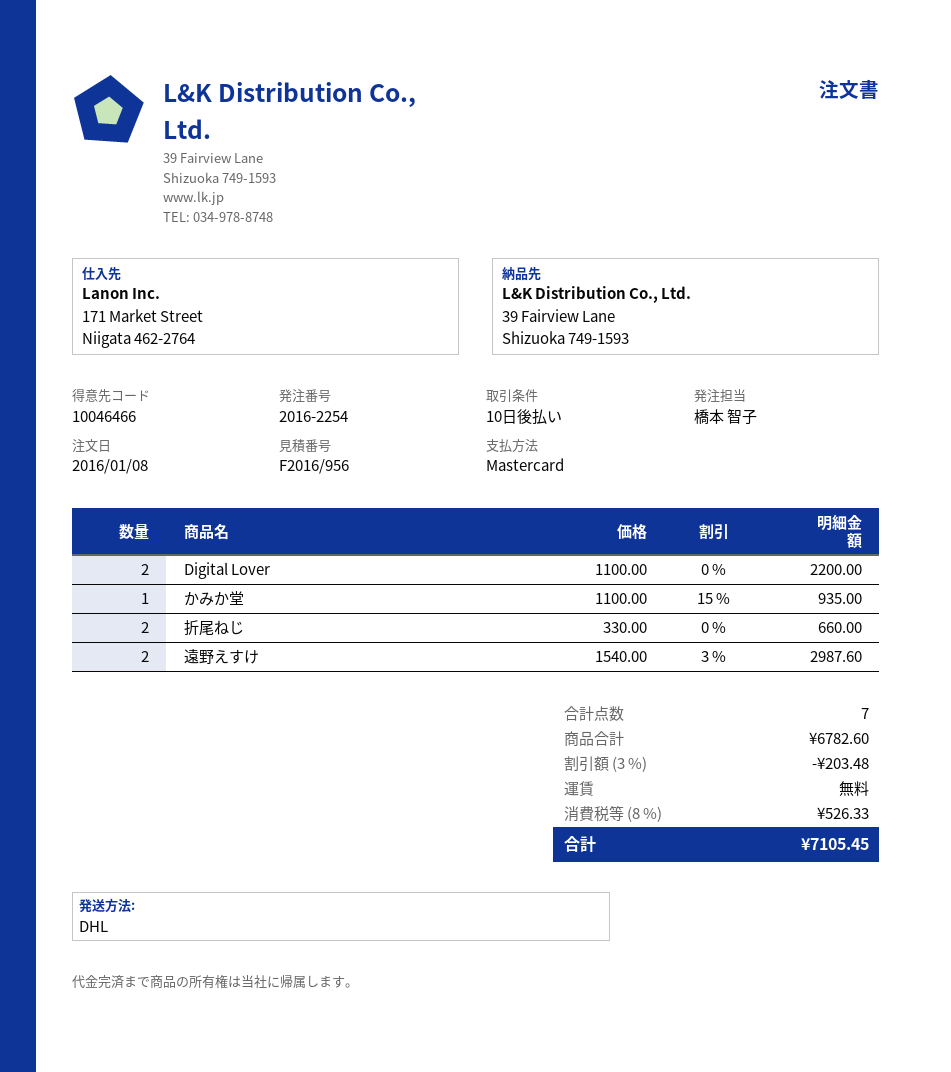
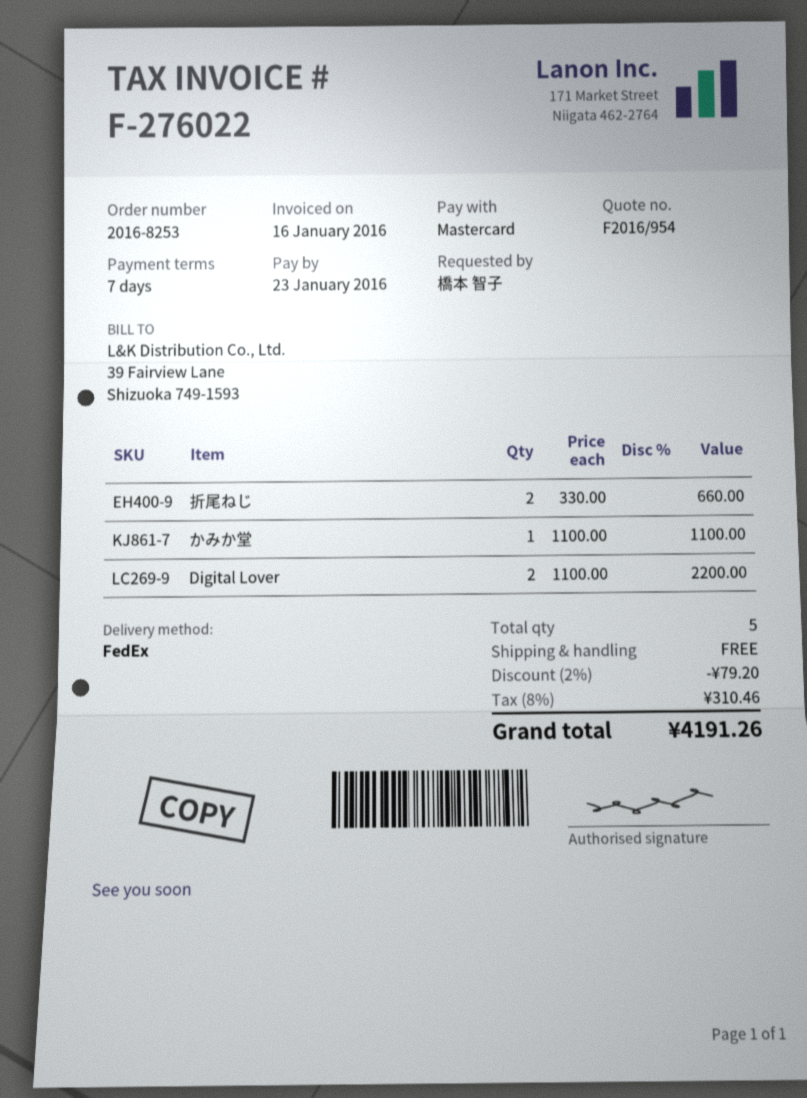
quote number: F2016/956 -> F2016/954
order number: 2016-2254 -> 2016-8253
payment terms: 10 days -> 7 days
shipping method: DHL -> FedEx
かみか堂: 1 x 1100.00 - 15% = 935.00 -> 1 x 1100.00 = 1100.00
遠野えすけ: 2 x 1540.00 - 3% = 2987.60 -> none
total quantity: 7 -> 5
discount: 3% = 203.48 -> 2% = 79.20
tax: 8% = 526.33 -> 8% = 310.46
total: 7105.45 -> 4191.26

